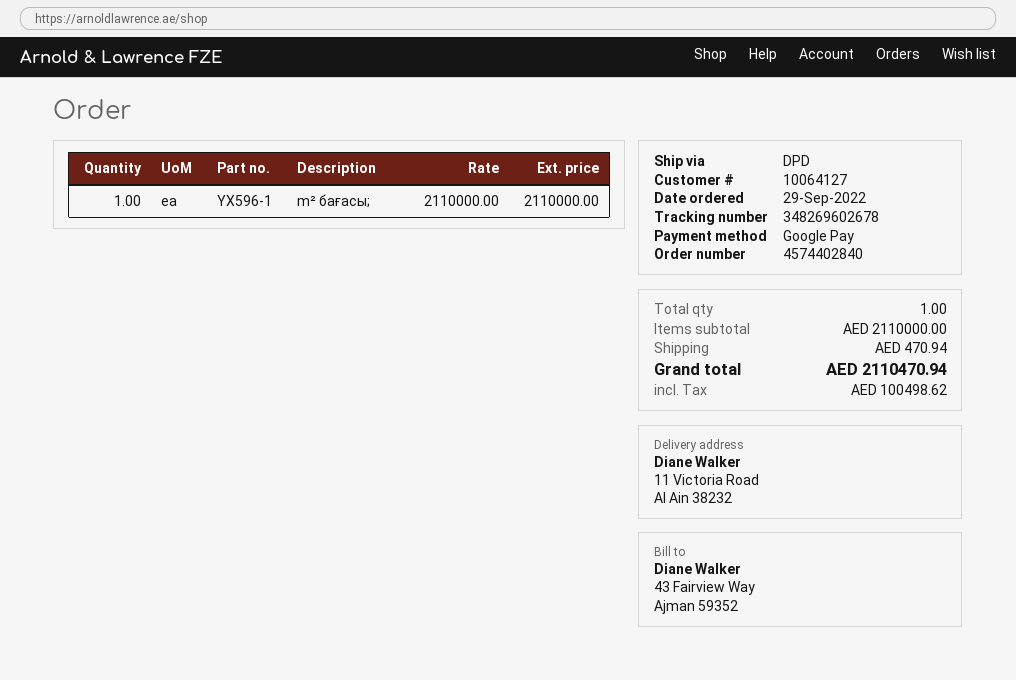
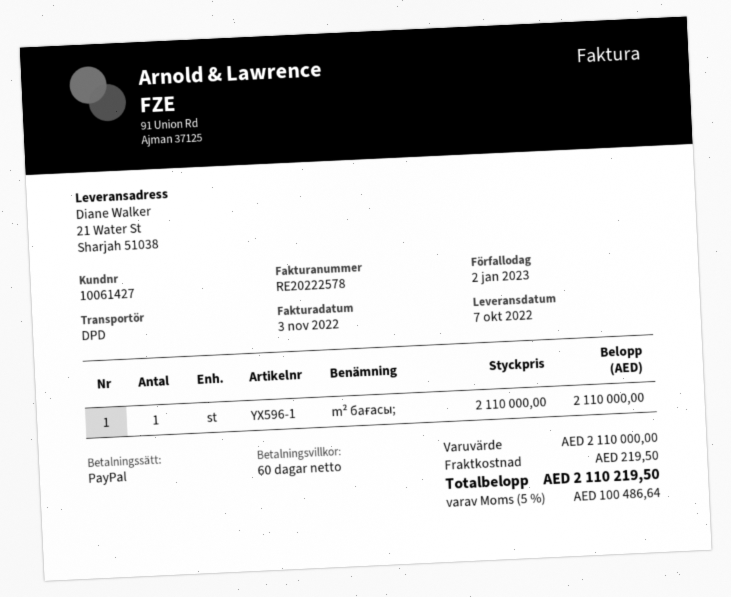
customer number: 10064127 -> 10061427
payment method: Google Pay -> PayPal
ship to: 11 Victoria Road, Al Ain 38232 -> 21 Water St, Sharjah 51038
shipping: 470.94 -> 219.50
tax: 100498.62 -> 100486.64
total: 2110470.94 -> 2110219.50

